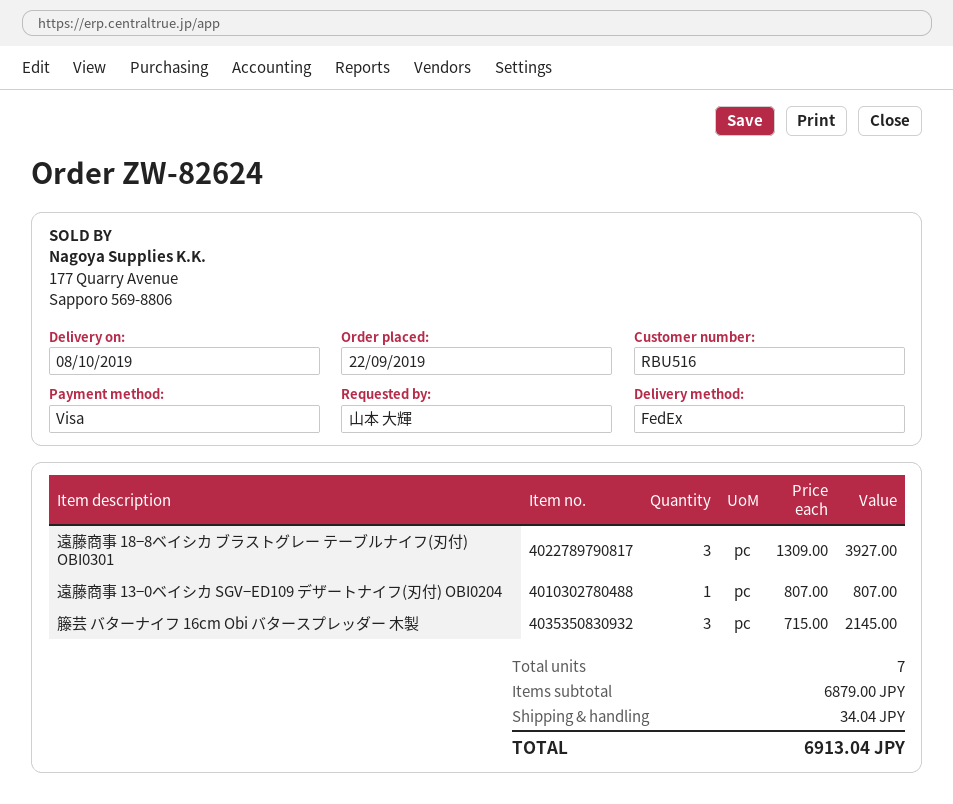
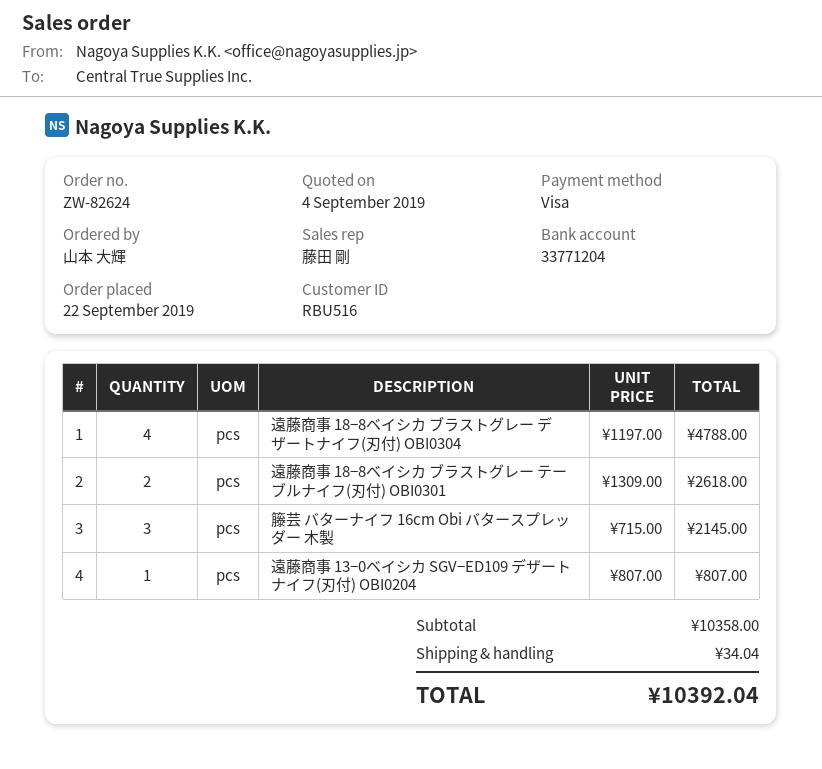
遠藤商事 18−8ベイシカ ブラストグレー テーブルナイフ(刃付) OBI0301: 3 x 1309.00 = 3927.00 -> 2 x 1309.00 = 2618.00
遠藤商事 18−8ベイシカ ブラストグレー デザートナイフ(刃付) OBI0304: none -> 4 x 1197.00 = 4788.00
subtotal: 6879.00 -> 10358.00
total: 6913.04 -> 10392.04

